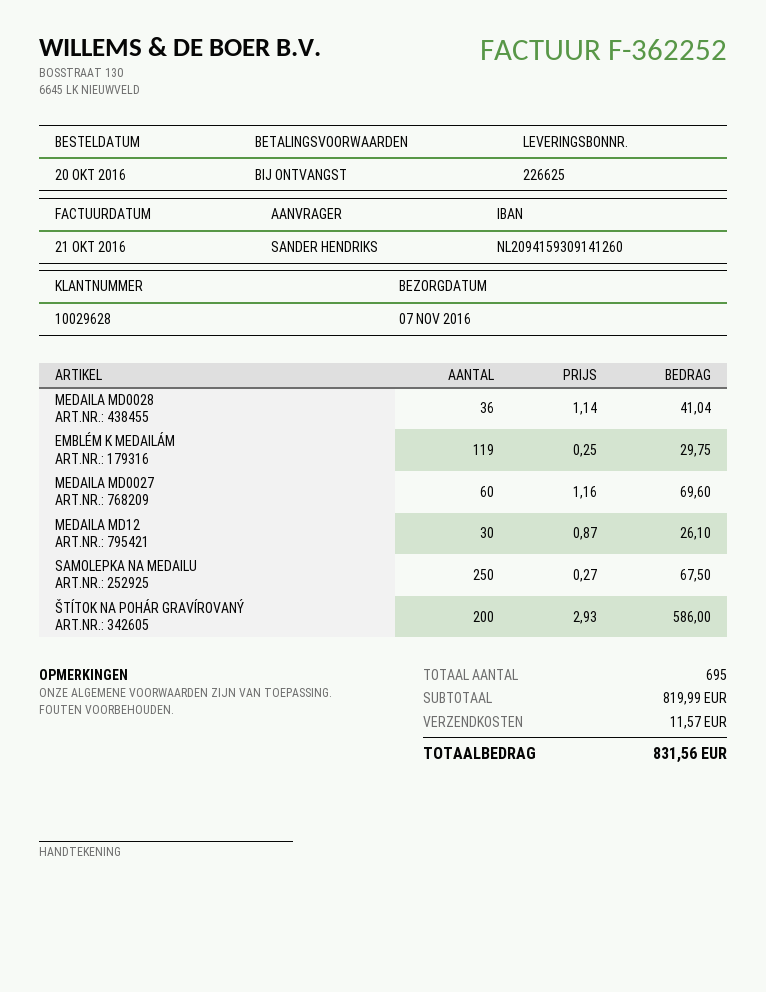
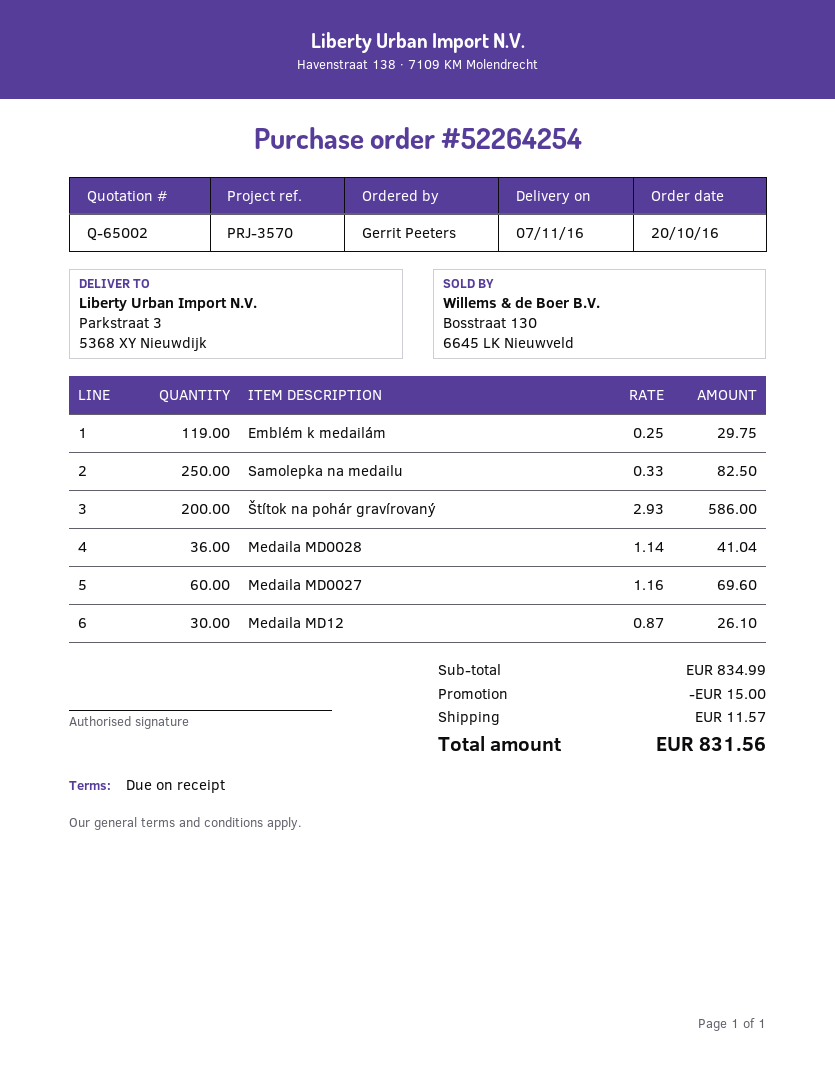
ordered by: SANDER HENDRIKS -> Gerrit Peeters
SAMOLEPKA NA MEDAILU: 250 x 0.27 = 67.50 -> 250 x 0.33 = 82.50
subtotal: 819.99 -> 834.99
discount: none -> 15.00

